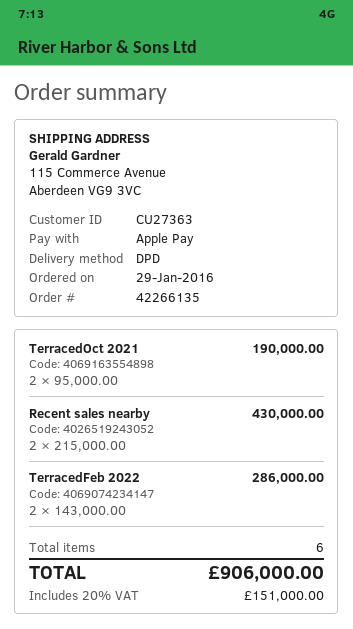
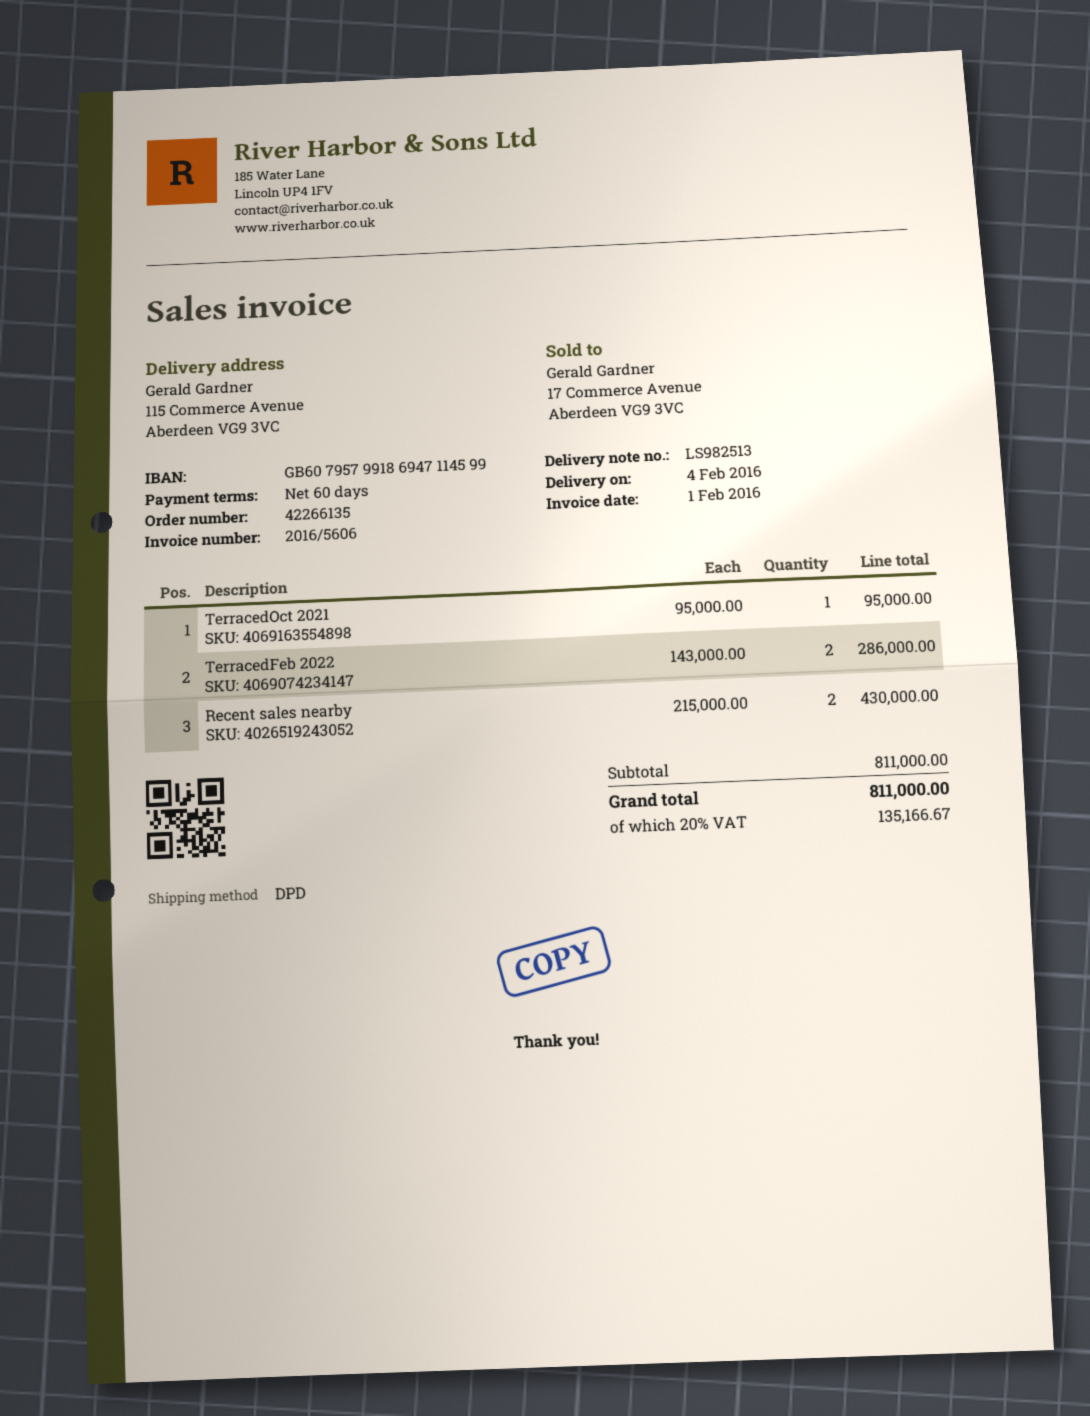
TerracedOct 2021: 2 x 95000.00 = 190000.00 -> 1 x 95000.00 = 95000.00
tax: 20% = 151000.00 -> 20% = 135166.67
total: 906000.00 -> 811000.00

